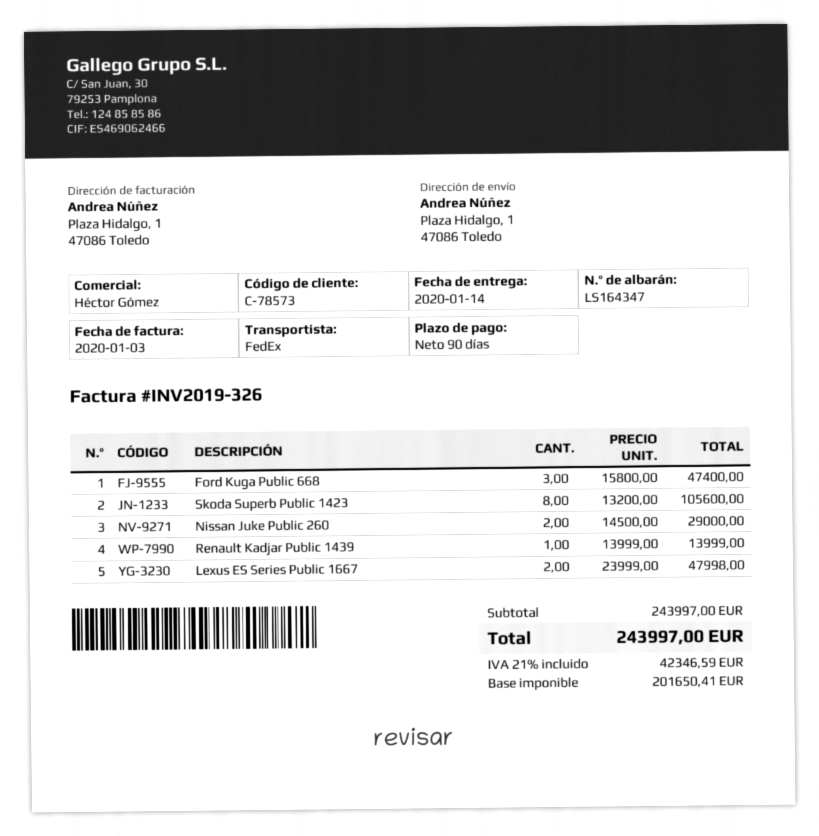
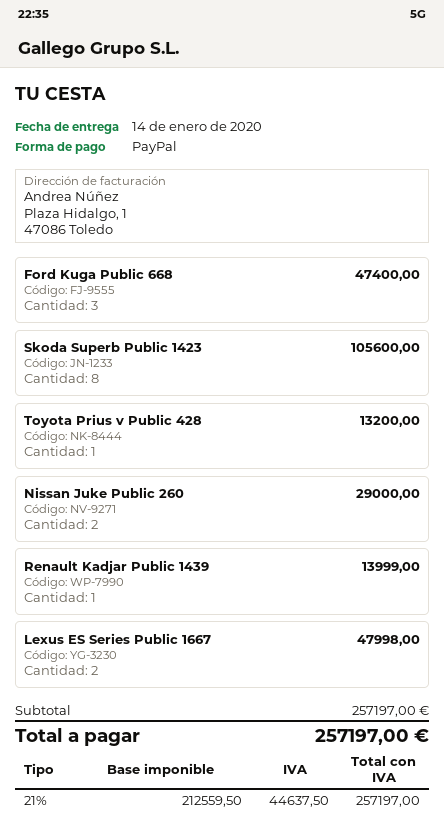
Toyota Prius v Public 428: none -> 1 for 13200.00
subtotal: 243997.00 -> 257197.00
net: 201650.41 -> 212559.50
tax: 21% = 42346.59 -> 21% = 44637.50
total: 243997.00 -> 257197.00

